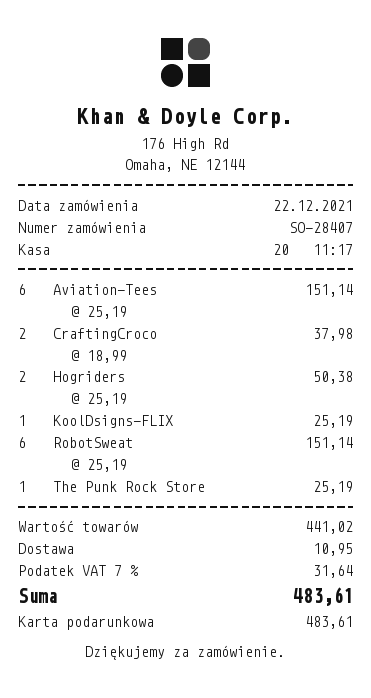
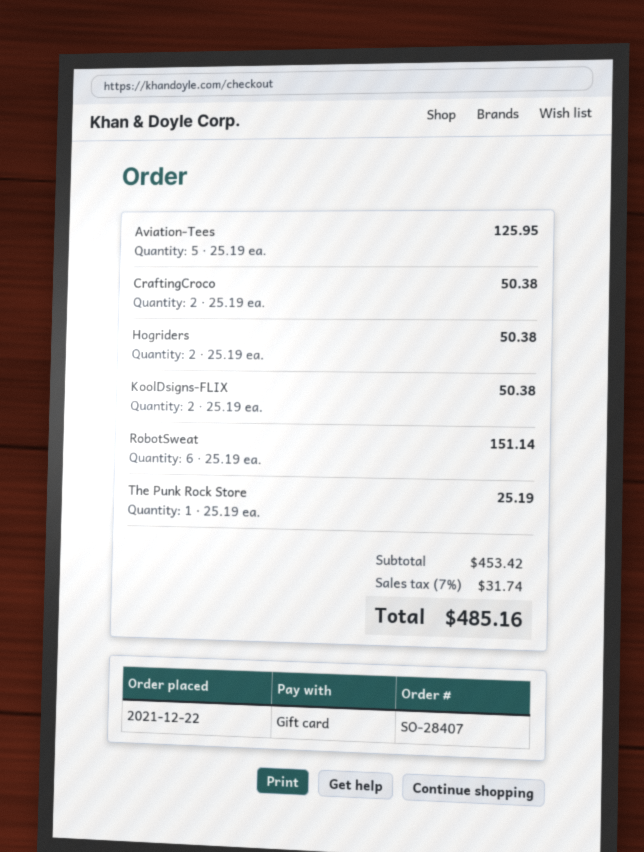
Aviation-Tees: 6 x 25.19 = 151.14 -> 5 x 25.19 = 125.95
CraftingCroco: 2 x 18.99 = 37.98 -> 2 x 25.19 = 50.38
KoolDsigns-FLIX: 1 x 25.19 = 25.19 -> 2 x 25.19 = 50.38
subtotal: 441.02 -> 453.42
shipping: 10.95 -> none
tax: 7% = 31.64 -> 7% = 31.74
total: 483.61 -> 485.16

